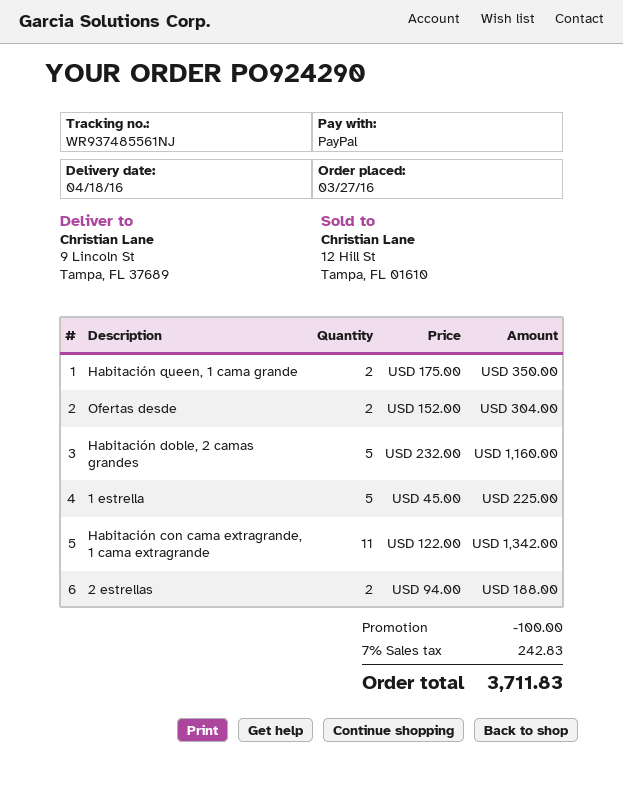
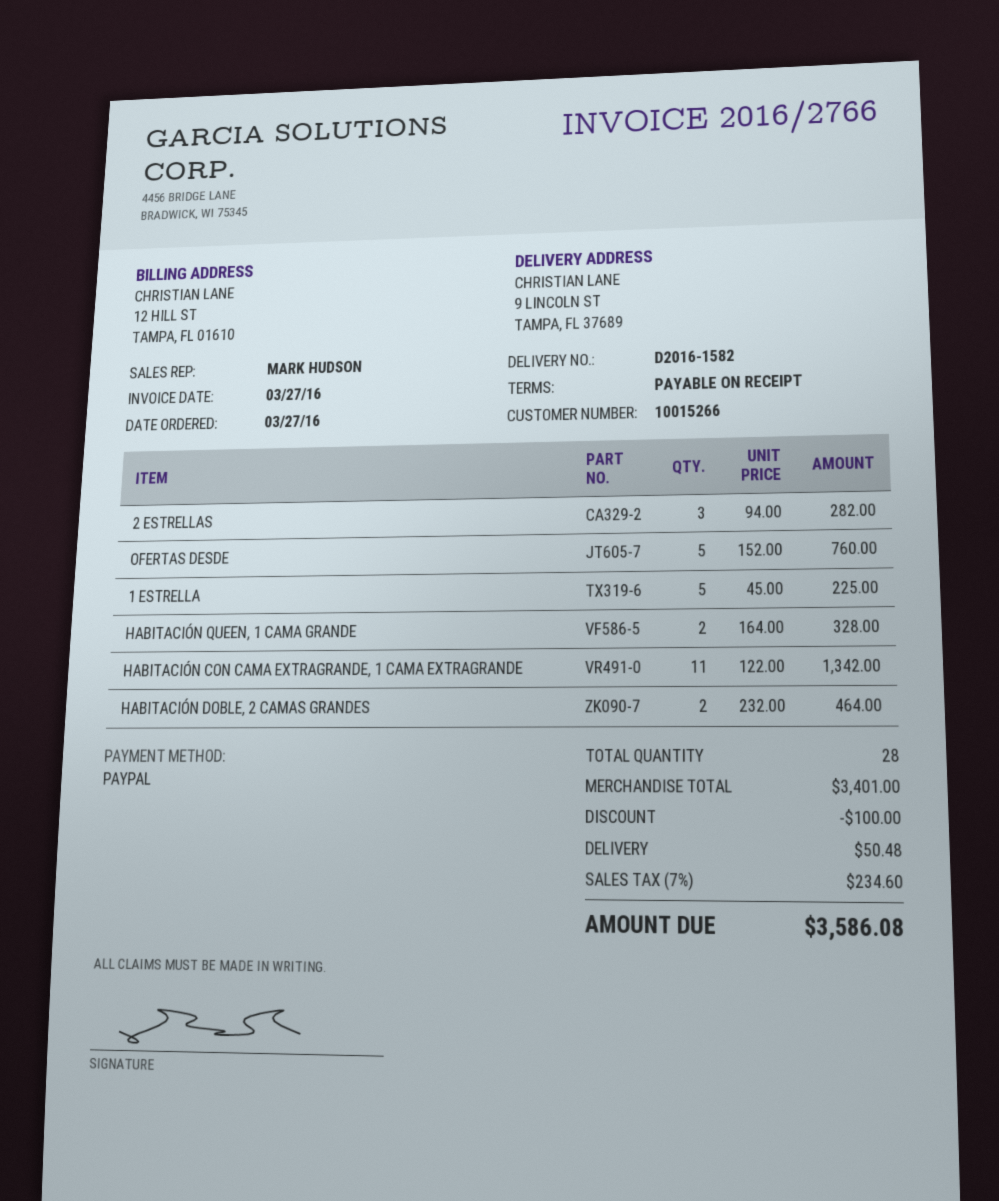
Habitación queen, 1 cama grande: 2 x 175.00 = 350.00 -> 2 x 164.00 = 328.00
Ofertas desde: 2 x 152.00 = 304.00 -> 5 x 152.00 = 760.00
Habitación doble, 2 camas grandes: 5 x 232.00 = 1160.00 -> 2 x 232.00 = 464.00
2 estrellas: 2 x 94.00 = 188.00 -> 3 x 94.00 = 282.00
shipping: none -> 50.48
tax: 7% = 242.83 -> 7% = 234.60
total: 3711.83 -> 3586.08

